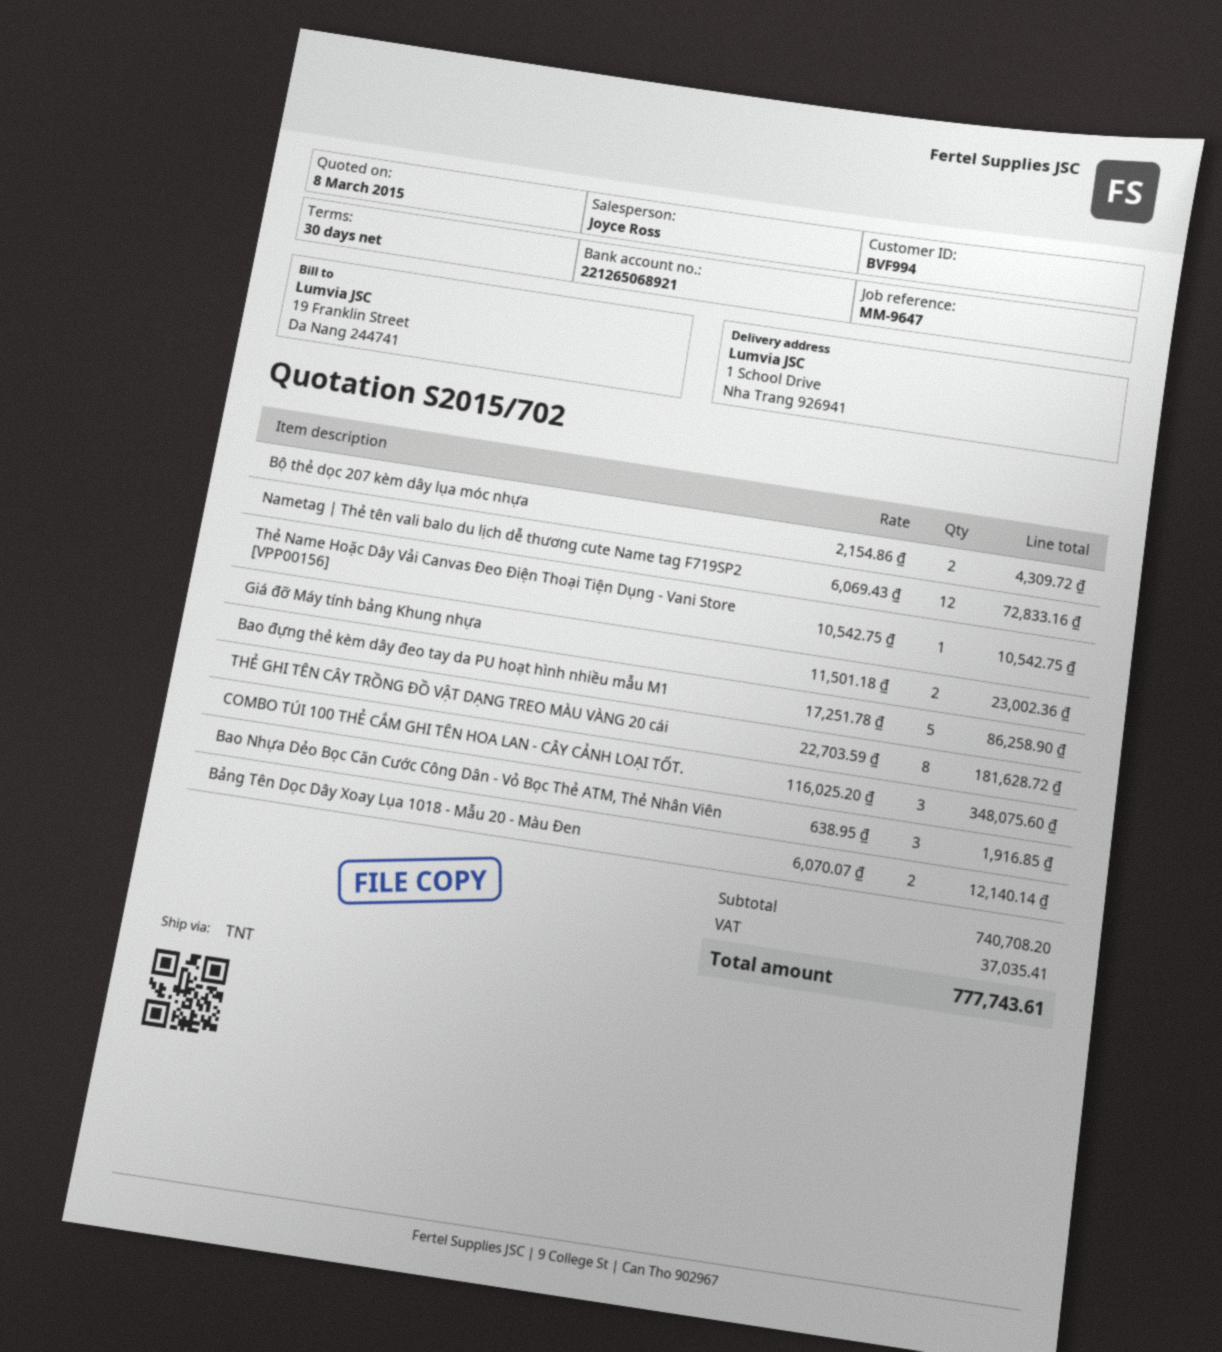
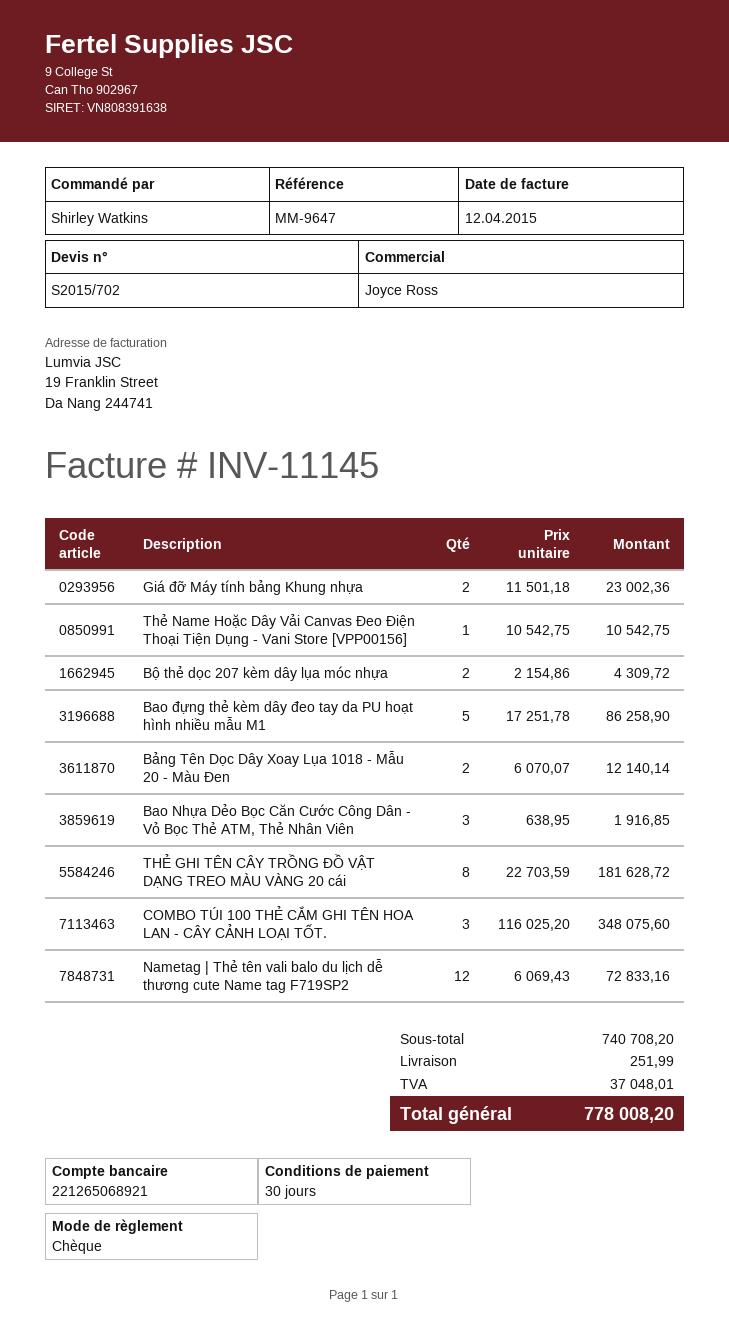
shipping: none -> 251.99
tax: 37035.41 -> 37048.01
total: 777743.61 -> 778008.20

